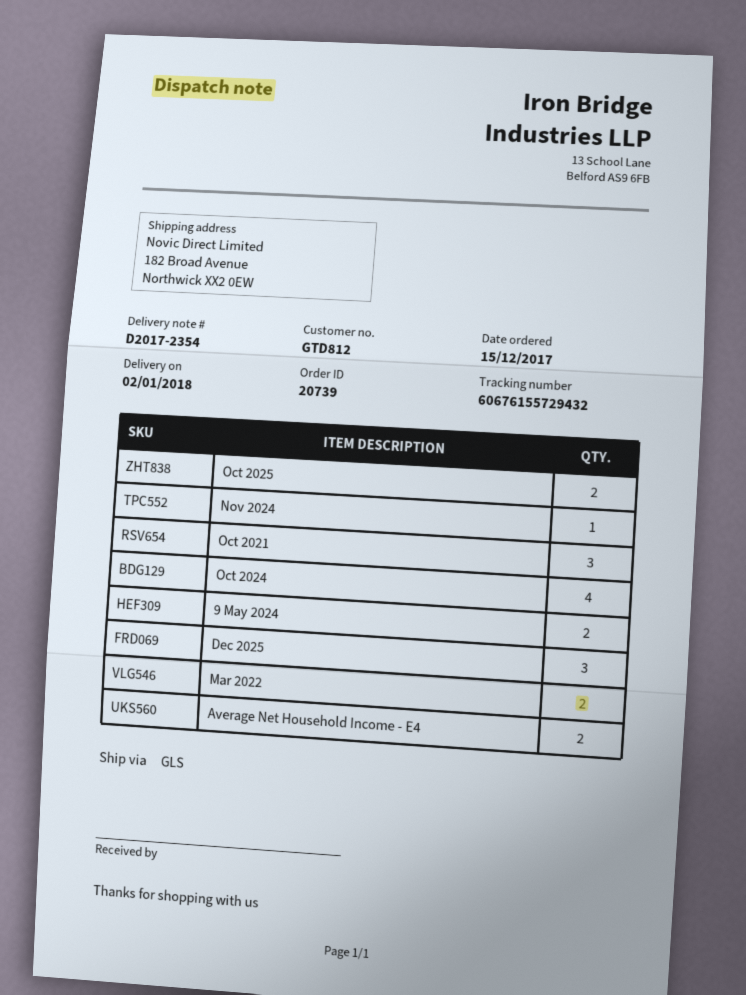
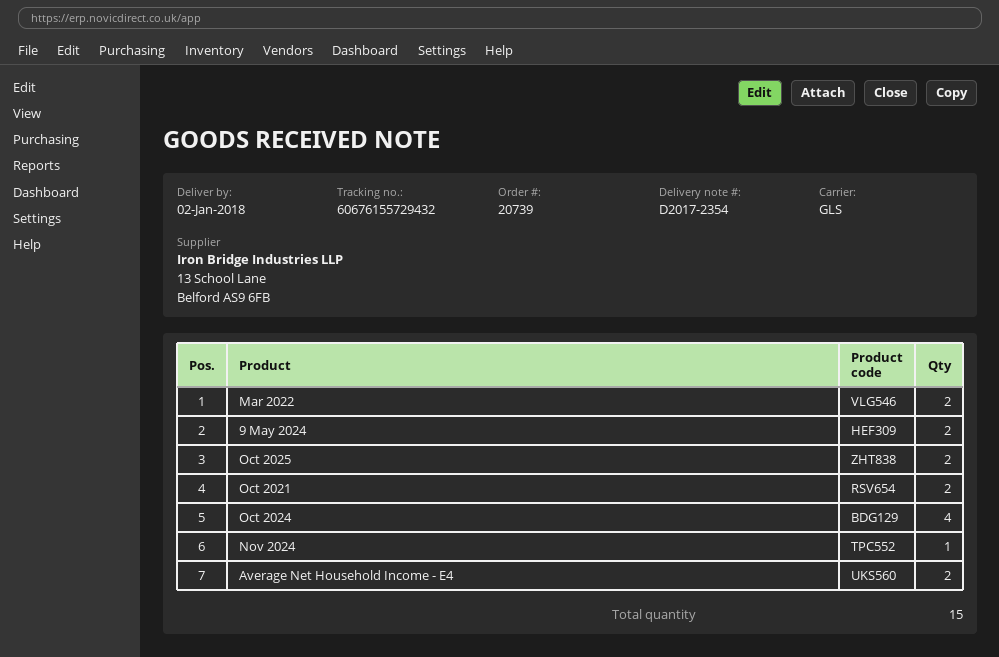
Oct 2021: 3 -> 2
Dec 2025: 3 -> none

